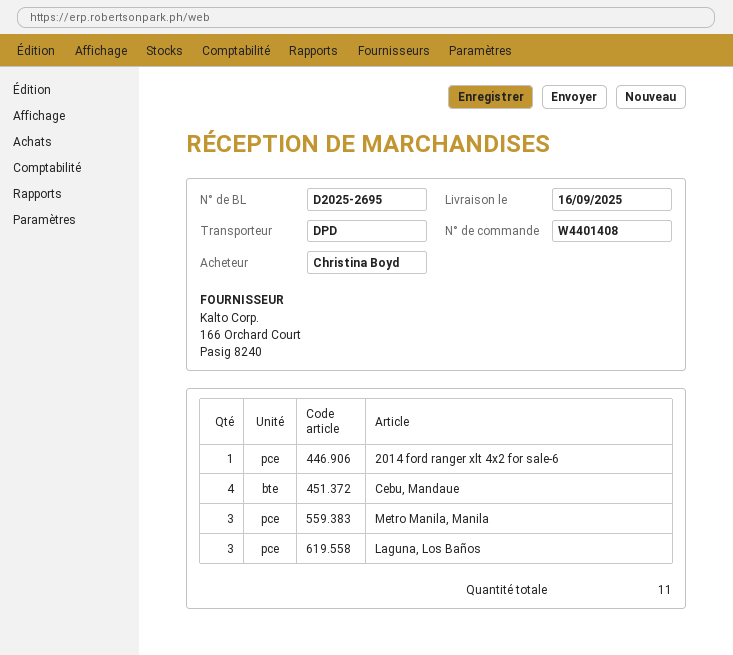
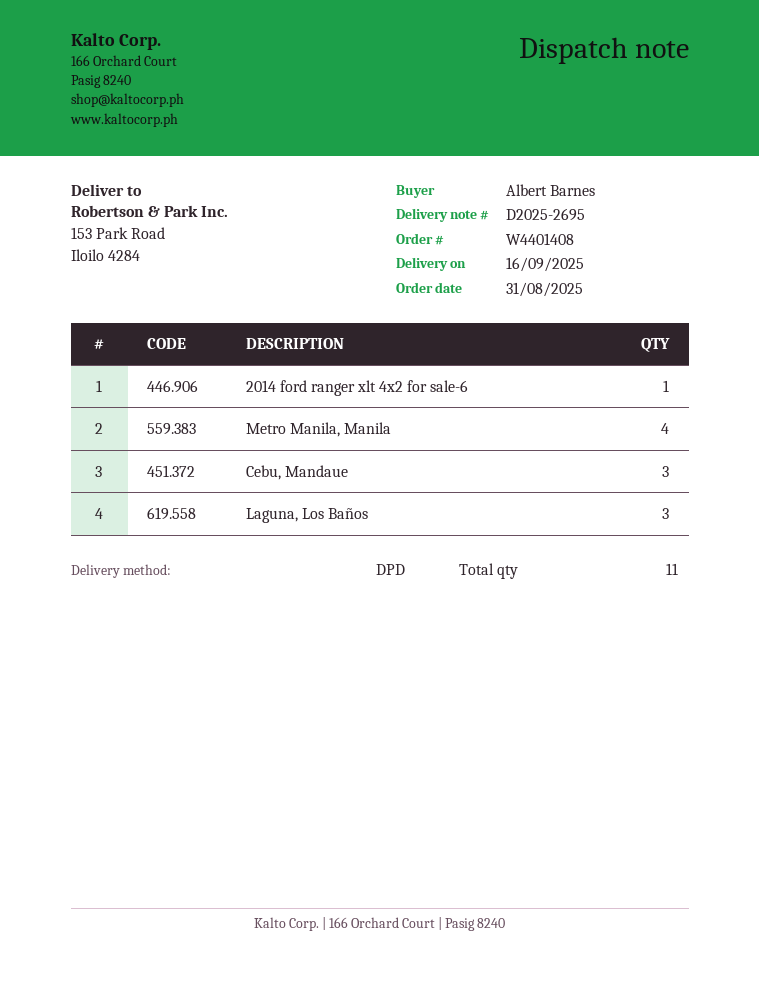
ordered by: Christina Boyd -> Albert Barnes
Cebu, Mandaue: 4 -> 3
Metro Manila, Manila: 3 -> 4

